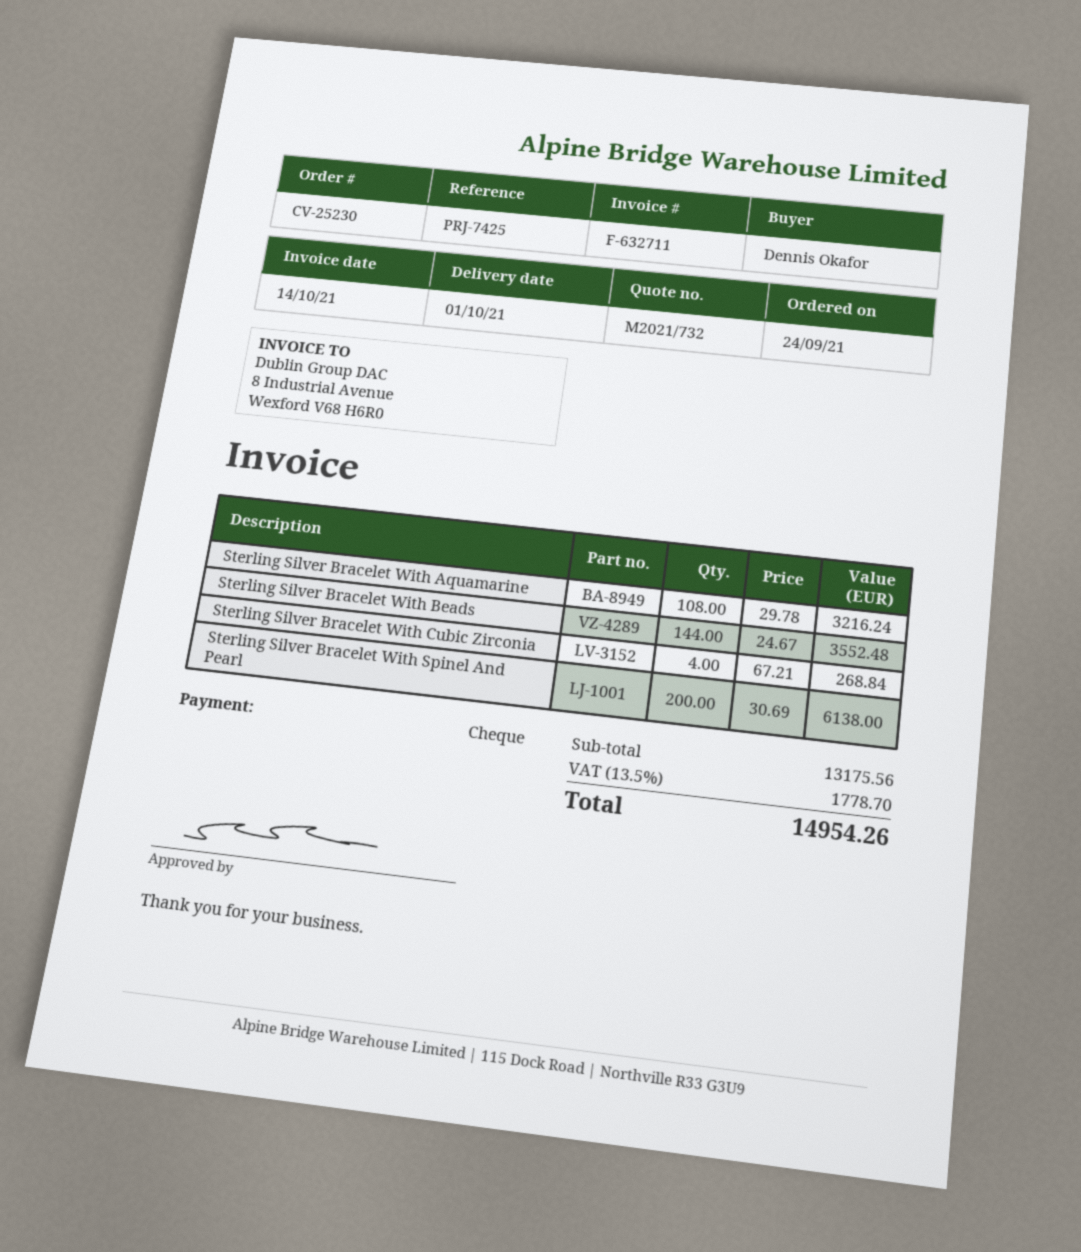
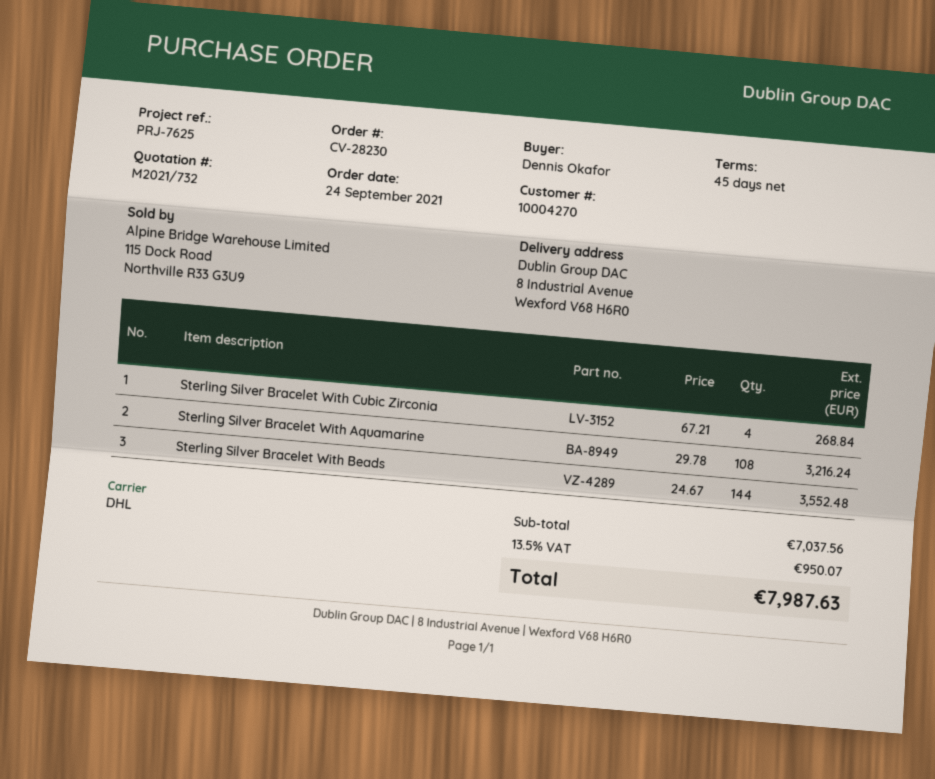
order number: CV-25230 -> CV-28230
reference: PRJ-7425 -> PRJ-7625
Sterling Silver Bracelet With Spinel And Pearl: 200 x 30.69 = 6138.00 -> none
subtotal: 13175.56 -> 7037.56
tax: 13.5% = 1778.70 -> 13.5% = 950.07
total: 14954.26 -> 7987.63

